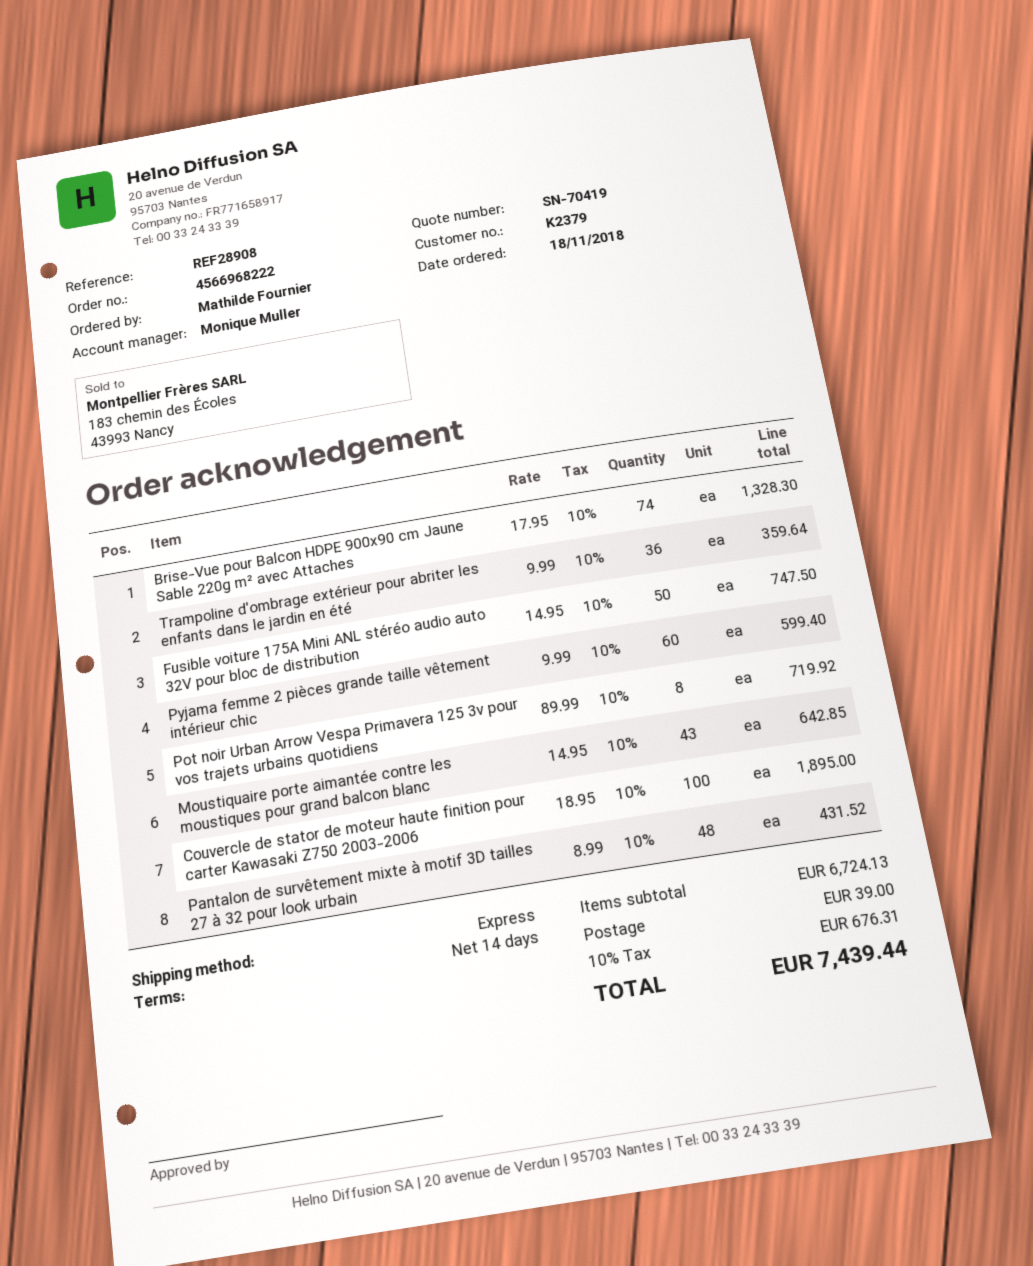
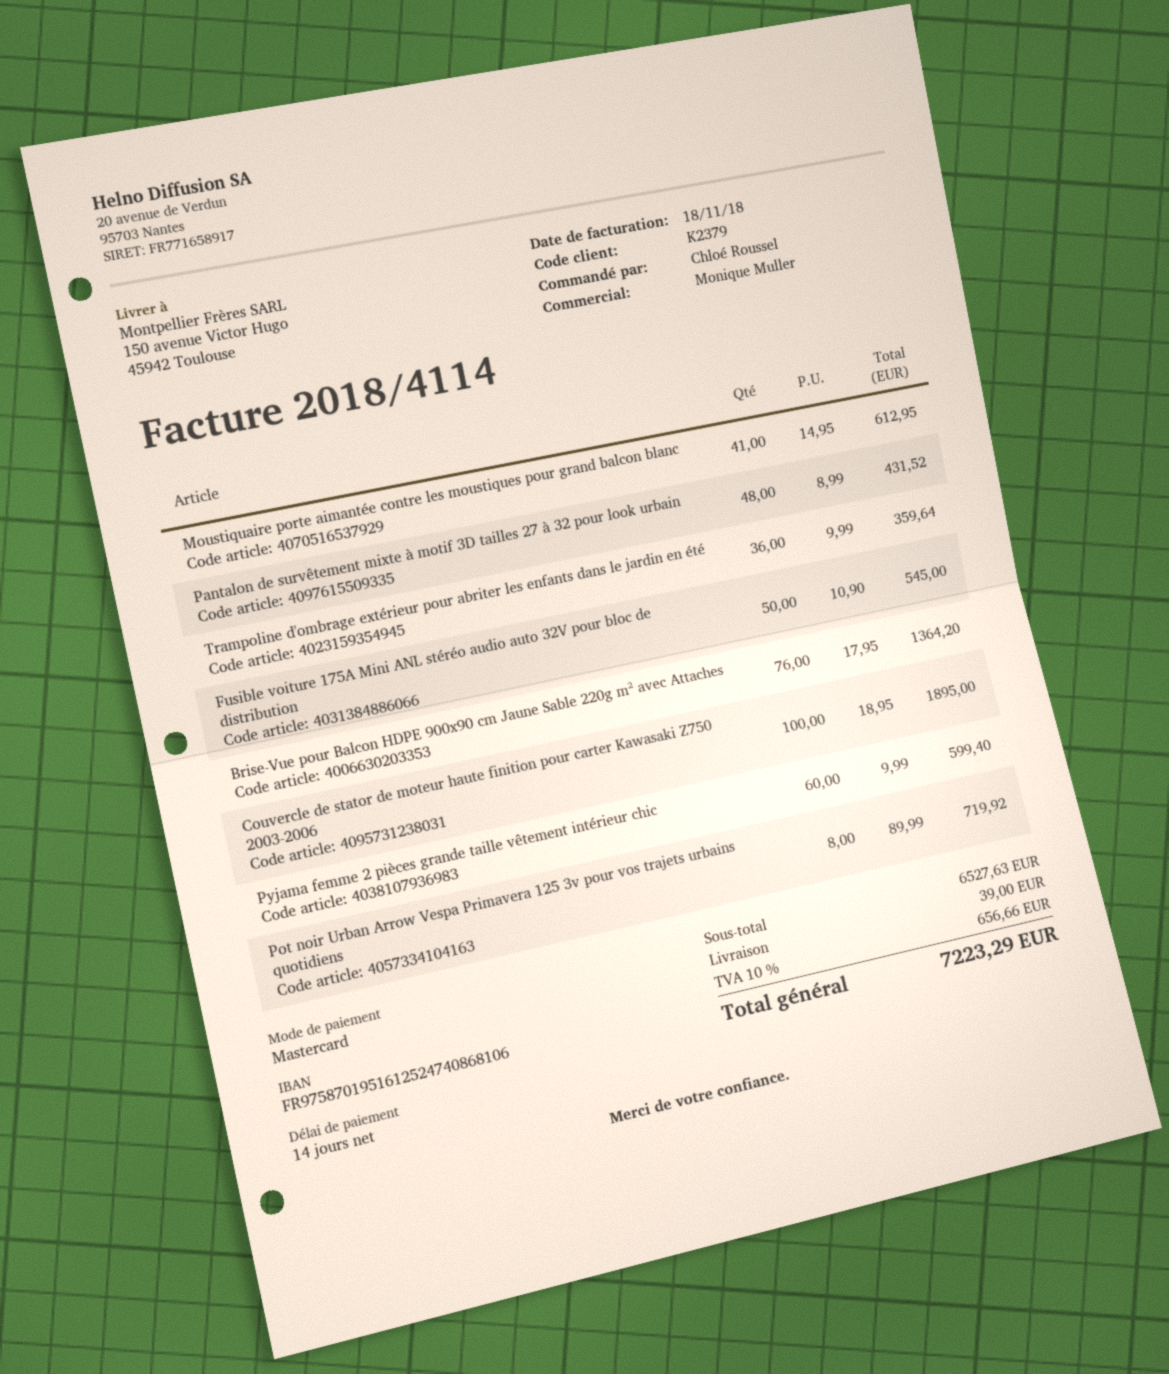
ordered by: Mathilde Fournier -> Chloé Roussel
Brise-Vue pour Balcon HDPE 900x90 cm Jaune Sable 220g m² avec Attaches: 74 x 17.95 = 1328.30 -> 76 x 17.95 = 1364.20
Fusible voiture 175A Mini ANL stéréo audio auto 32V pour bloc de distribution: 50 x 14.95 = 747.50 -> 50 x 10.90 = 545.00
Moustiquaire porte aimantée contre les moustiques pour grand balcon blanc: 43 x 14.95 = 642.85 -> 41 x 14.95 = 612.95
subtotal: 6724.13 -> 6527.63
tax: 10% = 676.31 -> 10% = 656.66
total: 7439.44 -> 7223.29

